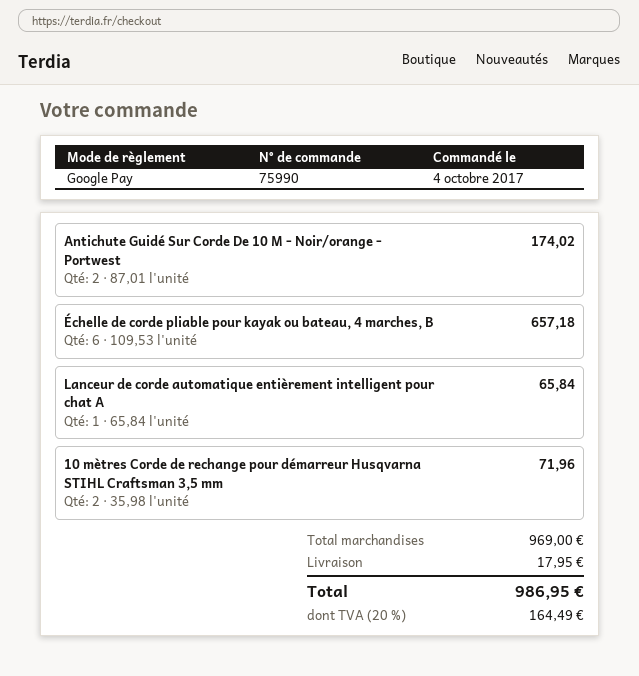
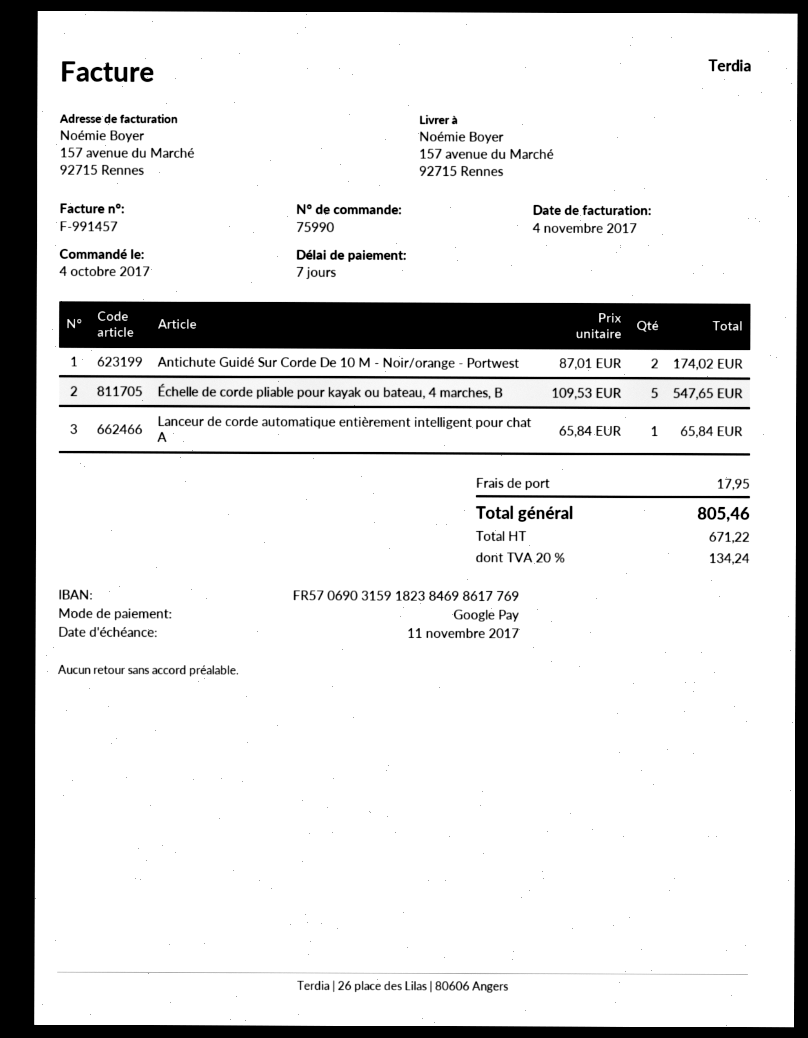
Échelle de corde pliable pour kayak ou bateau, 4 marches, B: 6 x 109.53 = 657.18 -> 5 x 109.53 = 547.65
10 mètres Corde de rechange pour démarreur Husqvarna STIHL Craftsman 3,5 mm: 2 x 35.98 = 71.96 -> none
tax: 20% = 164.49 -> 20% = 134.24
total: 986.95 -> 805.46

